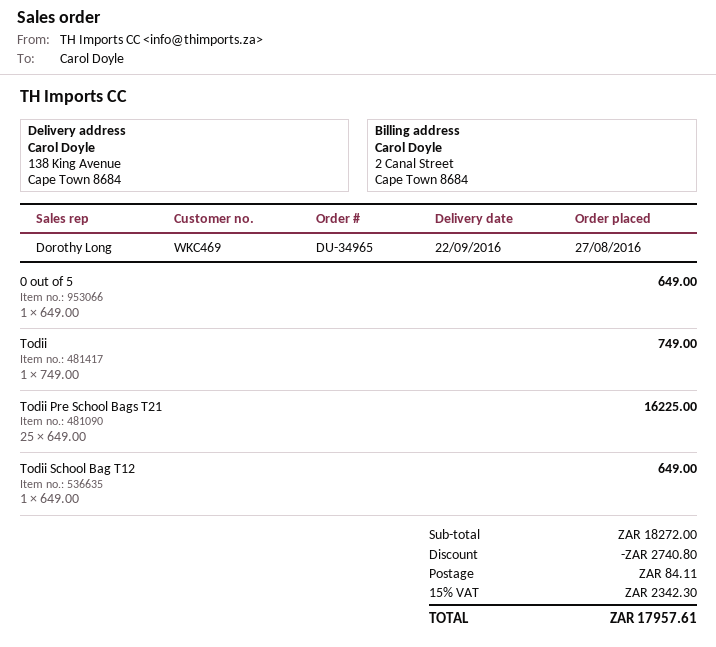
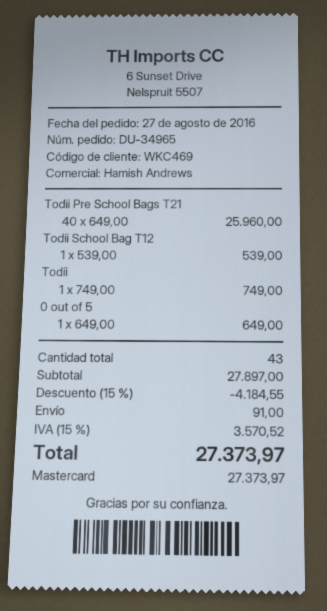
sales rep: Dorothy Long -> Hamish Andrews
Todii Pre School Bags T21: 25 x 649.00 = 16225.00 -> 40 x 649.00 = 25960.00
Todii School Bag T12: 1 x 649.00 = 649.00 -> 1 x 539.00 = 539.00
subtotal: 18272.00 -> 27897.00
discount: 2740.80 -> 4184.55
shipping: 84.11 -> 91.00
tax: 15% = 2342.30 -> 15% = 3570.52
total: 17957.61 -> 27373.97

